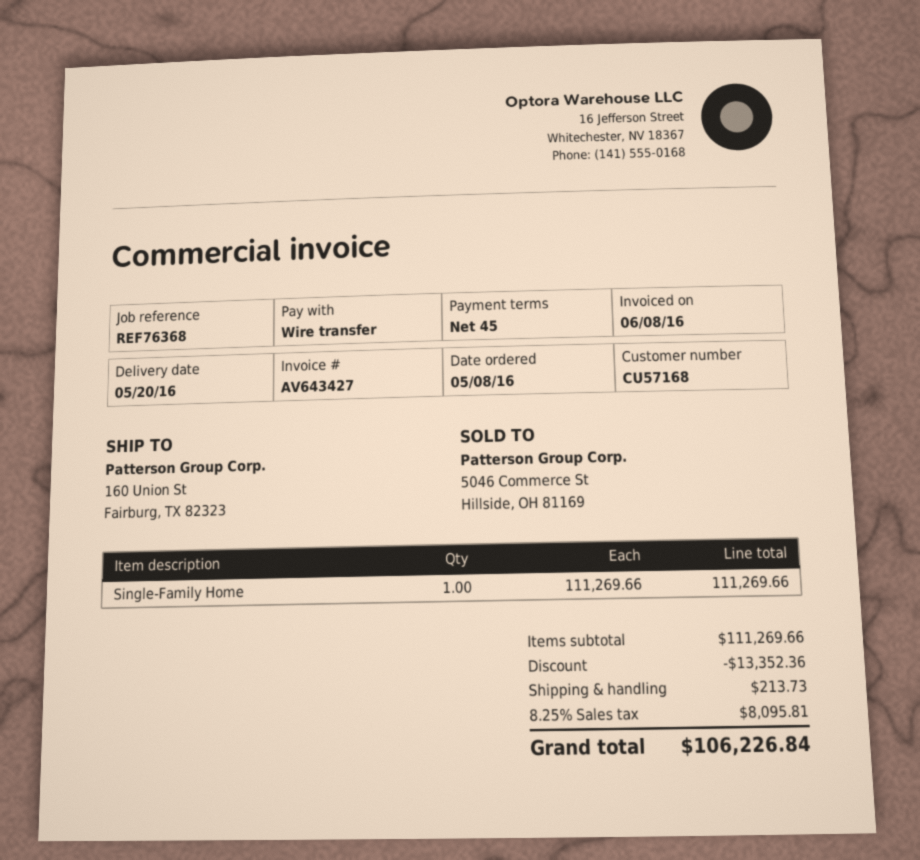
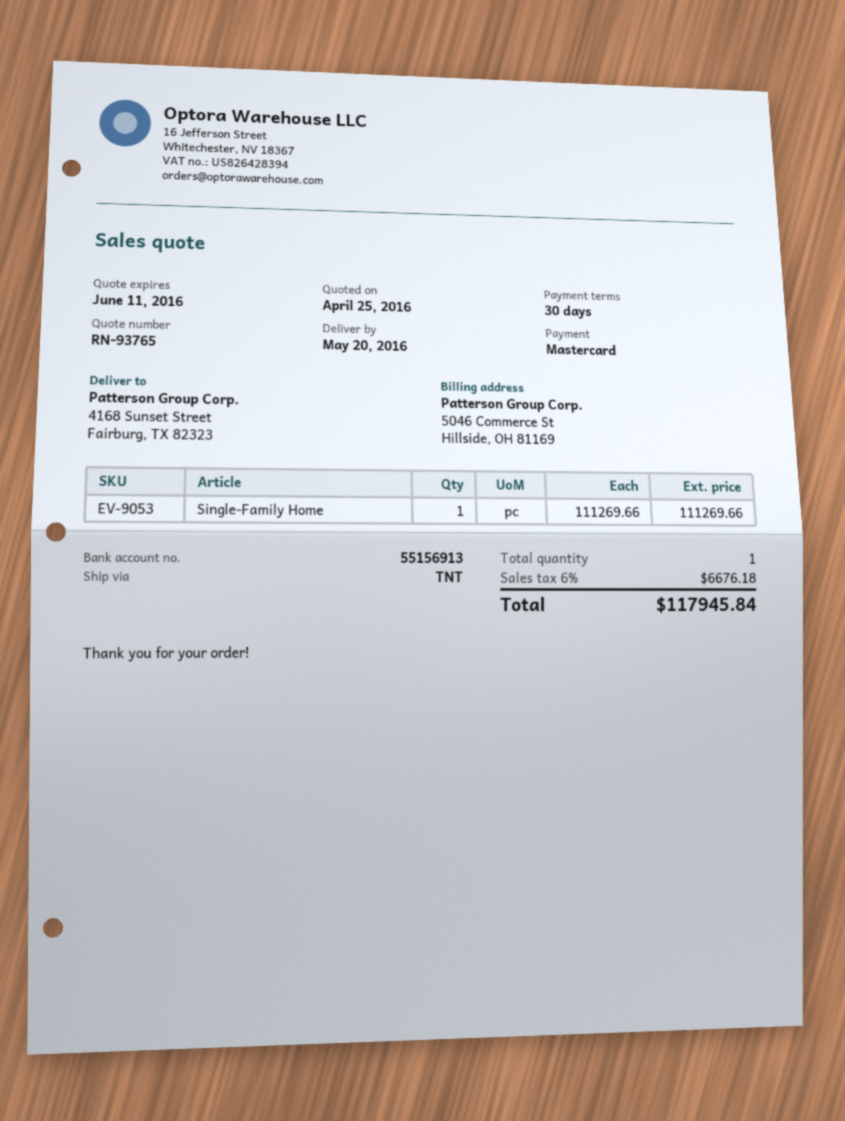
payment terms: 45 days -> 30 days
payment method: bank transfer -> Mastercard
ship to: 160 Union St, Fairburg, TX 82323 -> 4168 Sunset Street, Fairburg, TX 82323
discount: 13352.36 -> none
shipping: 213.73 -> none
tax: 8.25% = 8095.81 -> 6% = 6676.18
total: 106226.84 -> 117945.84

